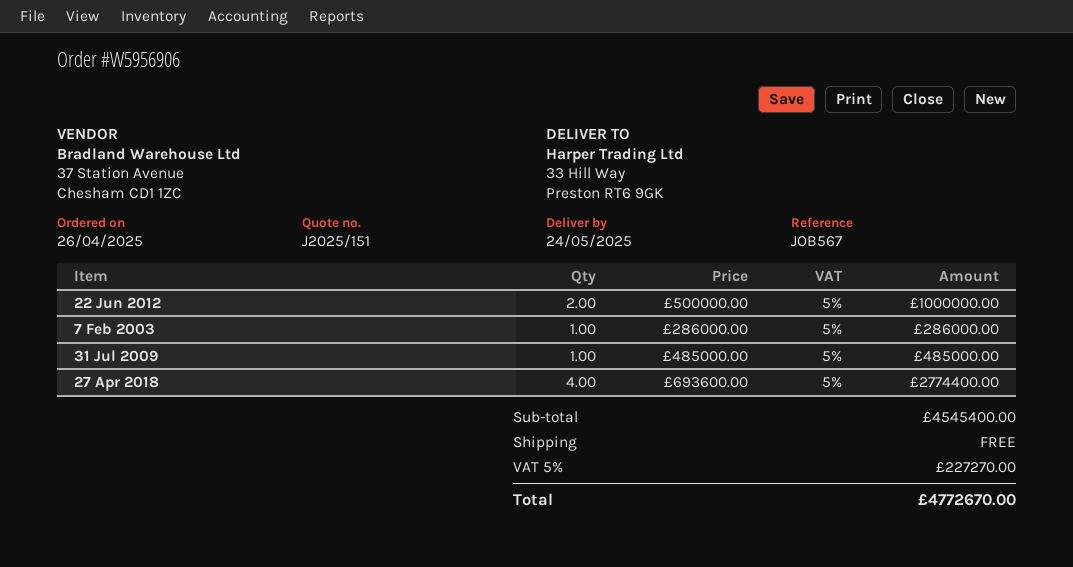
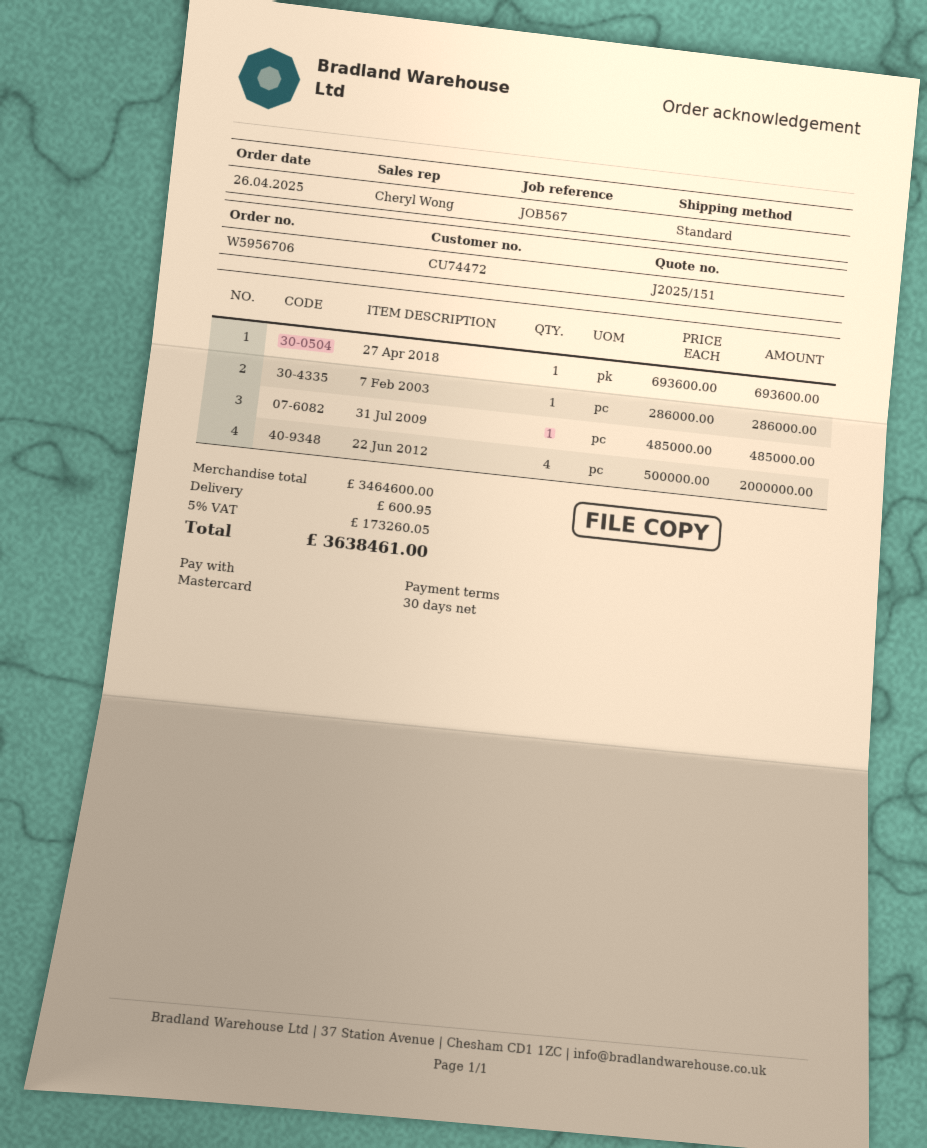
order number: W5956906 -> W5956706
22 Jun 2012: 2 x 500000.00 = 1000000.00 -> 4 x 500000.00 = 2000000.00
27 Apr 2018: 4 x 693600.00 = 2774400.00 -> 1 x 693600.00 = 693600.00
subtotal: 4545400.00 -> 3464600.00
shipping: 0.00 -> 600.95
tax: 5% = 227270.00 -> 5% = 173260.05
total: 4772670.00 -> 3638461.00

